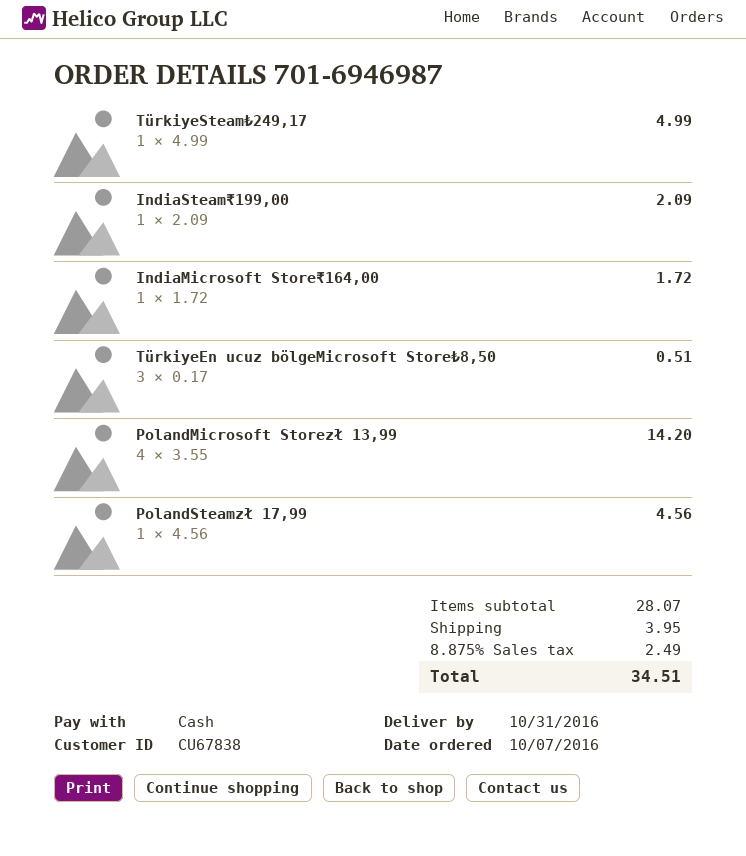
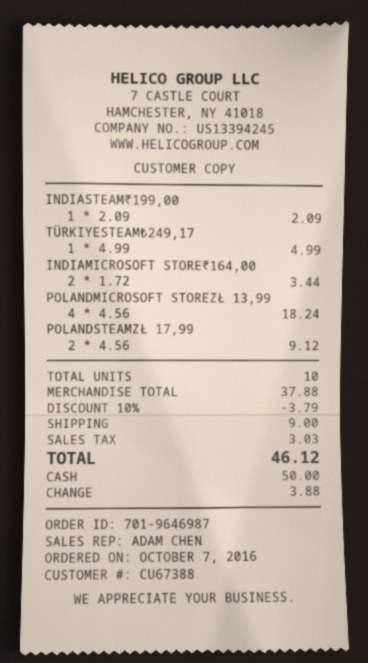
order number: 701-6946987 -> 701-9646987
customer number: CU67838 -> CU67388
IndiaMicrosoft Store₹164,00: 1 x 1.72 = 1.72 -> 2 x 1.72 = 3.44
TürkiyeEn ucuz bölgeMicrosoft Store₺8,50: 3 x 0.17 = 0.51 -> none
PolandMicrosoft Storezł 13,99: 4 x 3.55 = 14.20 -> 4 x 4.56 = 18.24
PolandSteamzł 17,99: 1 x 4.56 = 4.56 -> 2 x 4.56 = 9.12
subtotal: 28.07 -> 37.88
discount: none -> 10% = 3.79
shipping: 3.95 -> 9.00
tax: 2.49 -> 3.03
total: 34.51 -> 46.12

